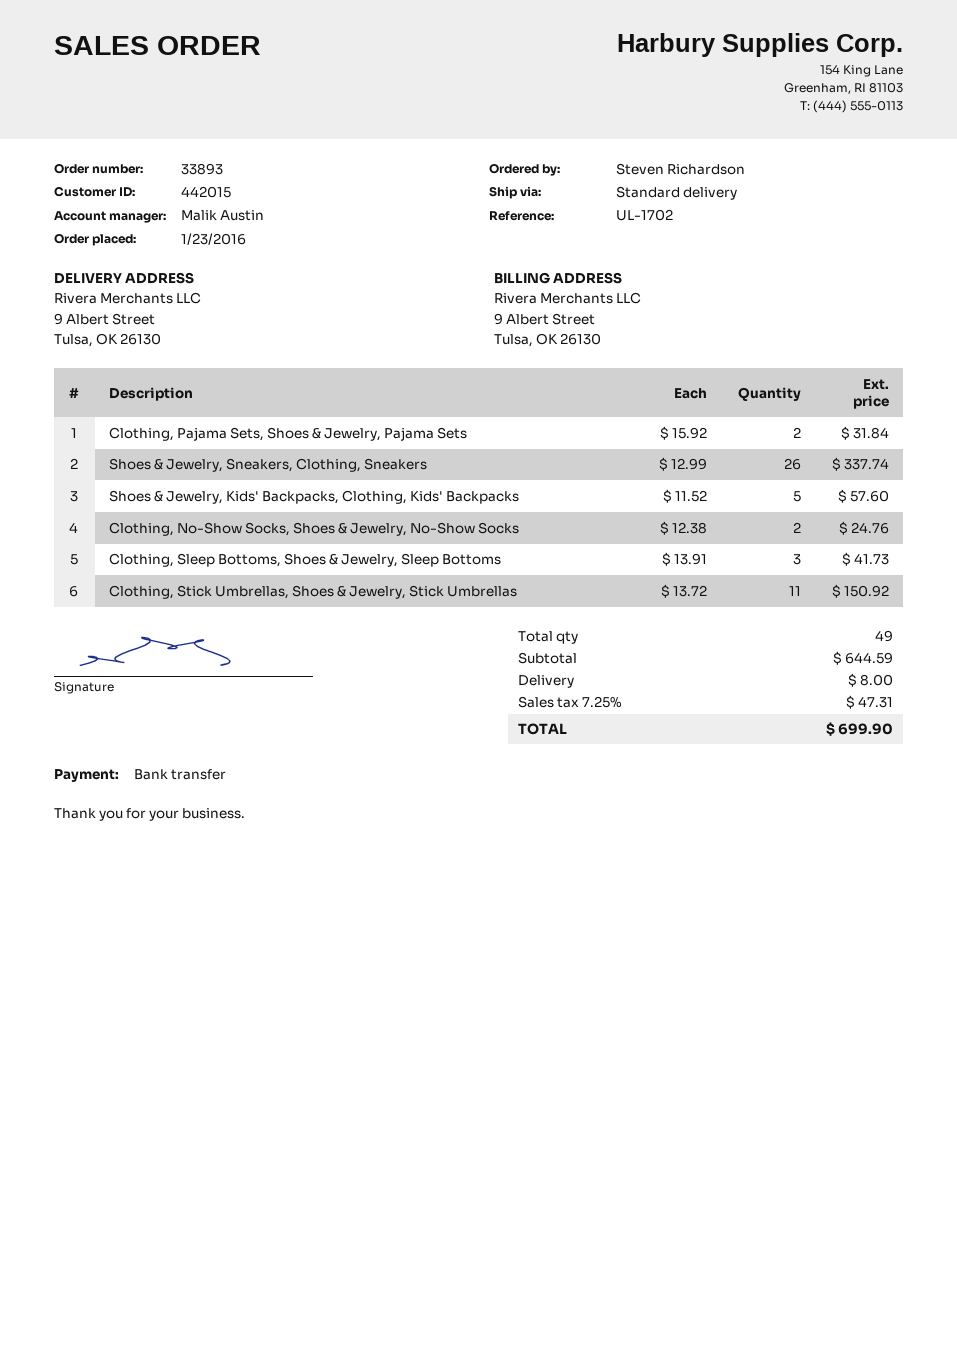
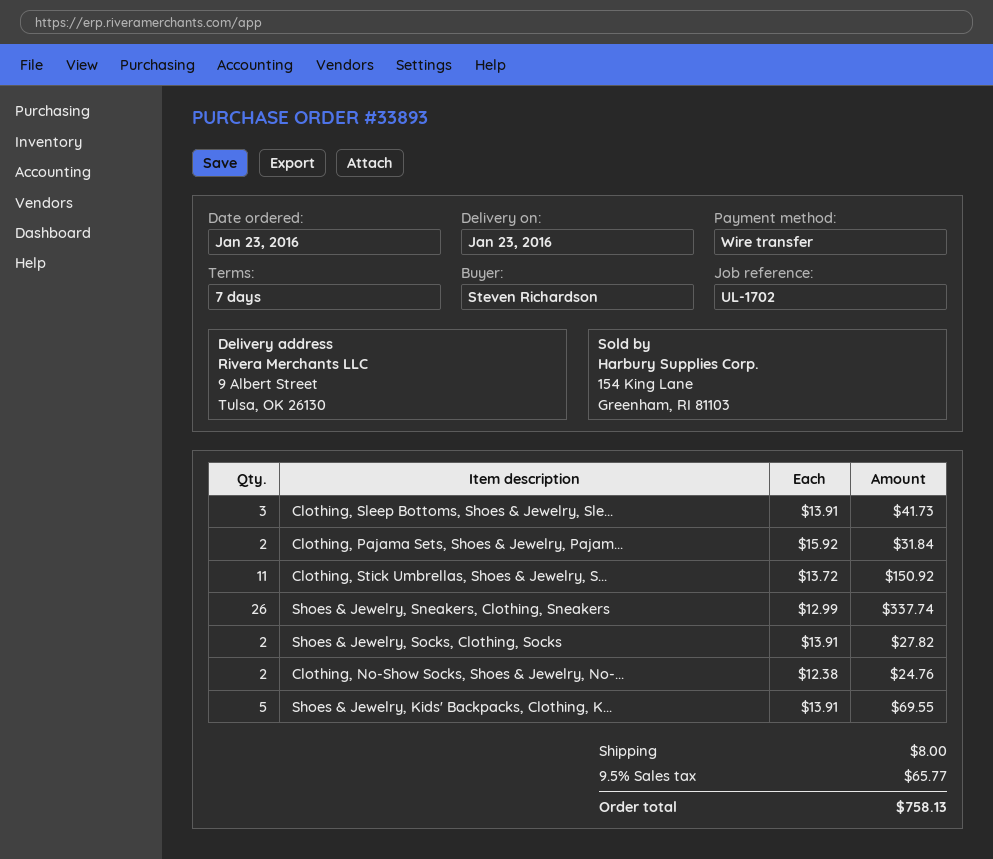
Shoes & Jewelry, Kids' Backpacks, Clothing, Kids' Backpacks: 5 x 11.52 = 57.60 -> 5 x 13.91 = 69.55
Shoes & Jewelry, Socks, Clothing, Socks: none -> 2 x 13.91 = 27.82
tax: 7.25% = 47.31 -> 9.5% = 65.77
total: 699.90 -> 758.13

